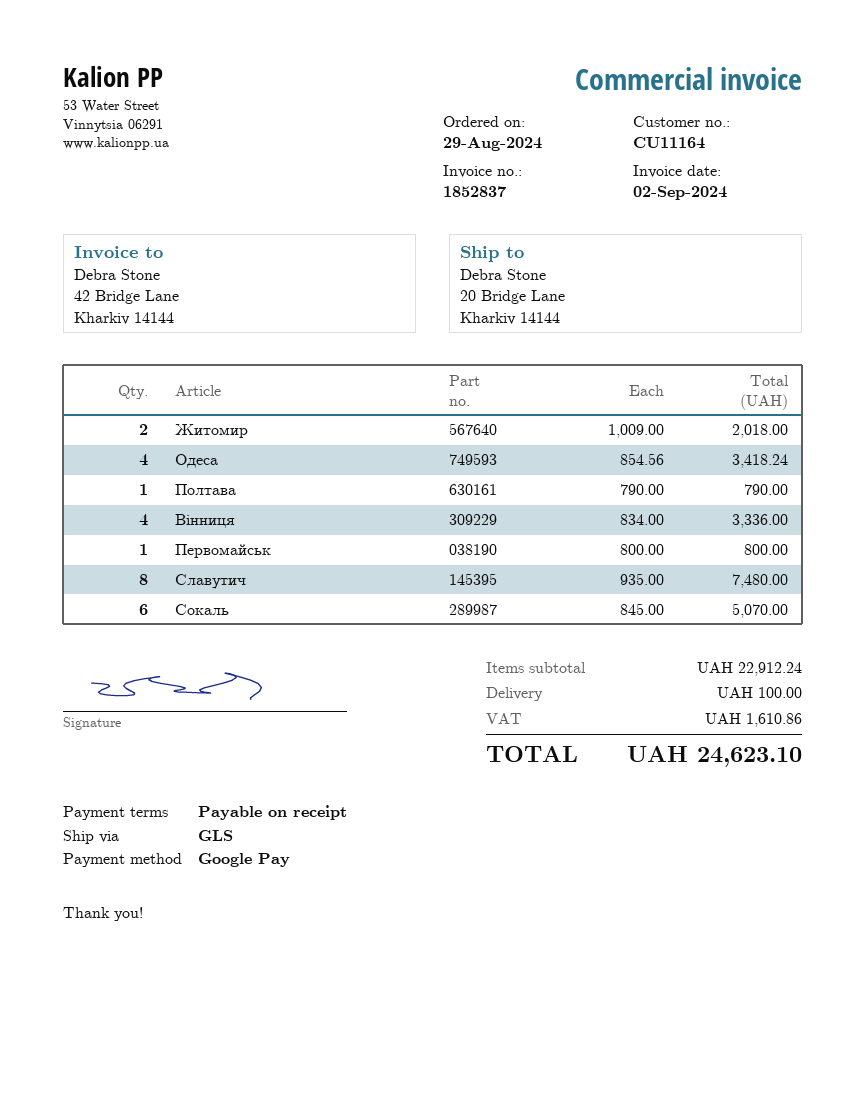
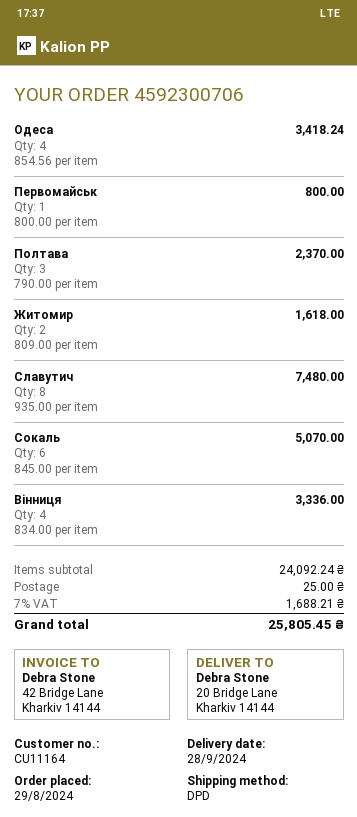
shipping method: GLS -> DPD
Житомир: 2 x 1009.00 = 2018.00 -> 2 x 809.00 = 1618.00
Полтава: 1 x 790.00 = 790.00 -> 3 x 790.00 = 2370.00
subtotal: 22912.24 -> 24092.24
shipping: 100.00 -> 25.00
tax: 1610.86 -> 1688.21
total: 24623.10 -> 25805.45

